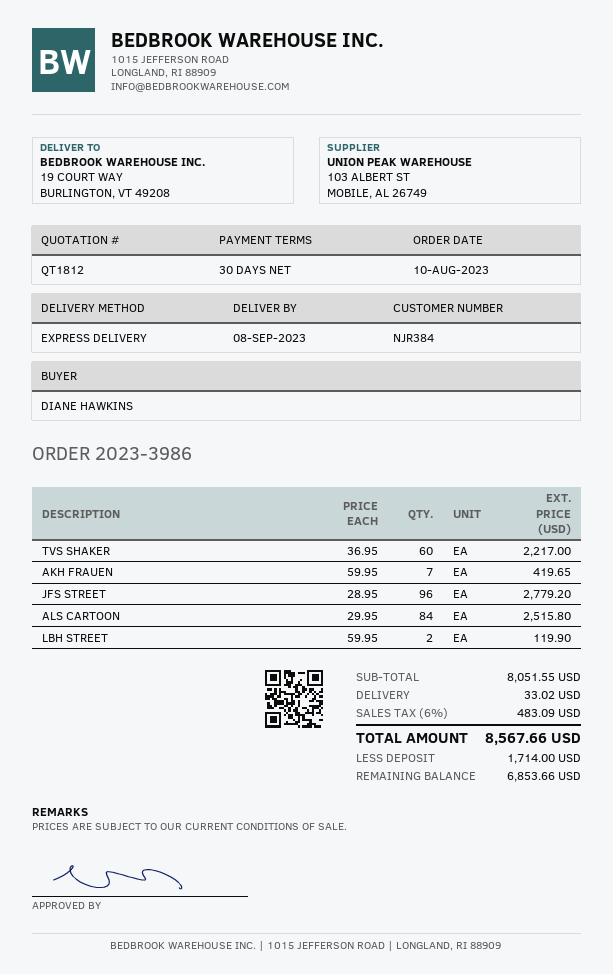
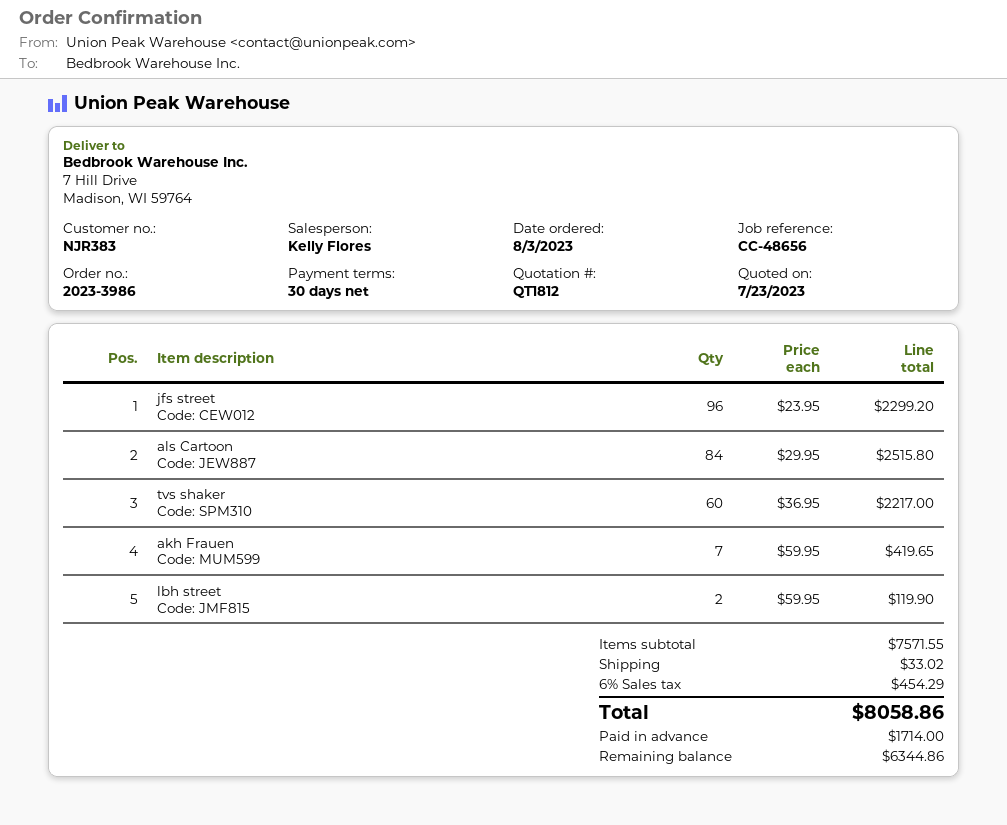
order date: 2023-08-10 -> 2023-08-03
customer number: NJR384 -> NJR383
ship to: 19 COURT WAY, BURLINGTON, VT 49208 -> 7 Hill Drive, Madison, WI 59764
JFS STREET: 96 x 28.95 = 2779.20 -> 96 x 23.95 = 2299.20
subtotal: 8051.55 -> 7571.55
tax: 6% = 483.09 -> 6% = 454.29
total: 8567.66 -> 8058.86
balance: 6853.66 -> 6344.86

